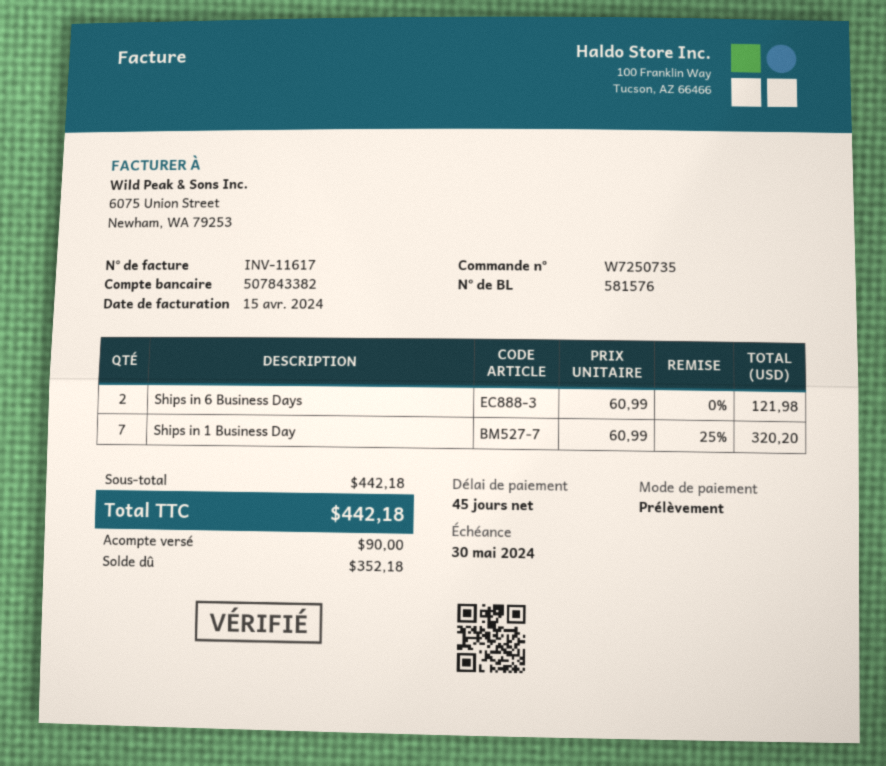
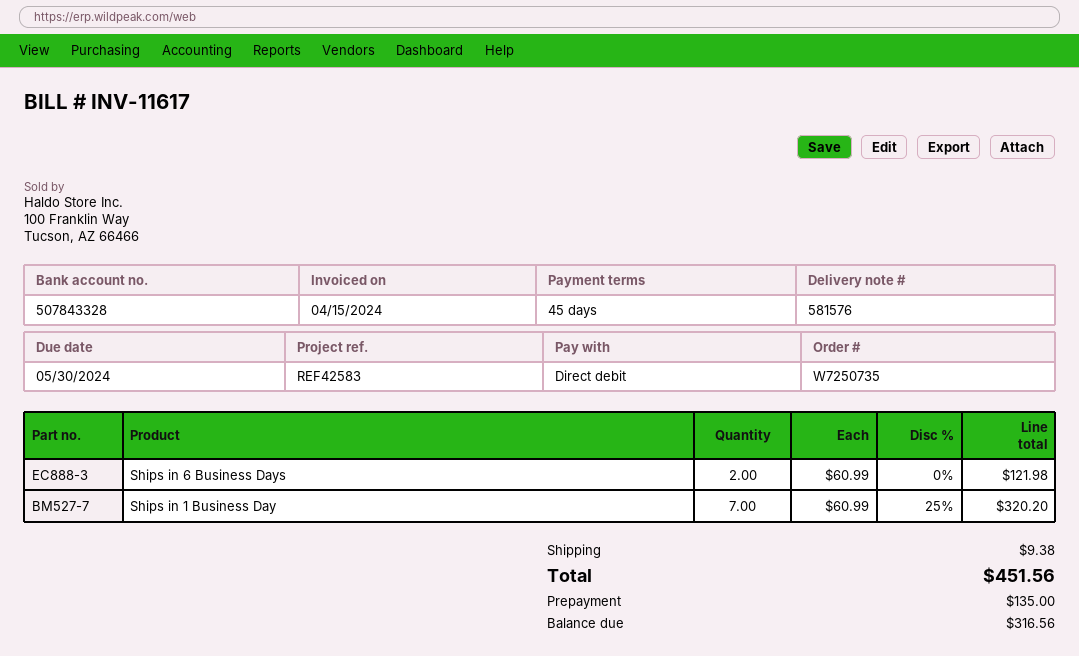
bank account: 507843382 -> 507843328
shipping: none -> 9.38
total: 442.18 -> 451.56
deposit: 90.00 -> 135.00
balance: 352.18 -> 316.56

